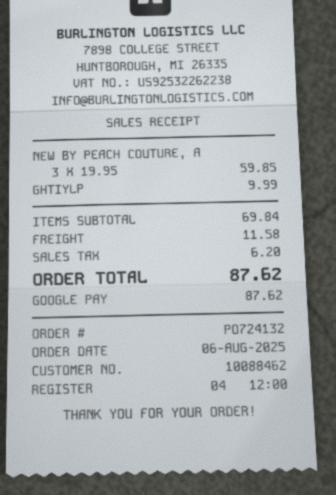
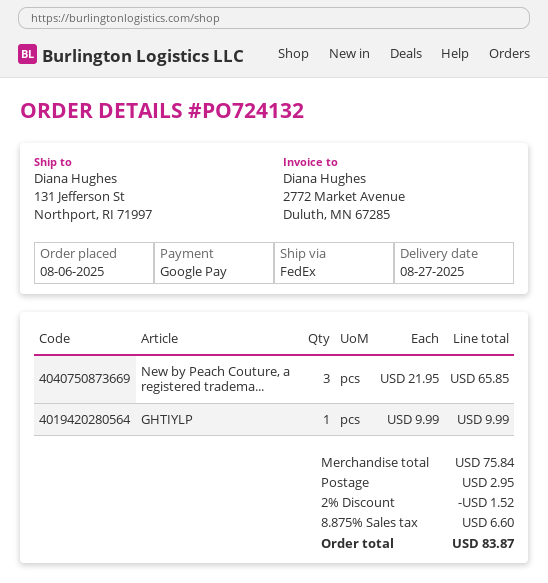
NEW BY PEACH COUTURE, A: 3 x 19.95 = 59.85 -> 3 x 21.95 = 65.85
subtotal: 69.84 -> 75.84
discount: none -> 2% = 1.52
shipping: 11.58 -> 2.95
tax: 6.20 -> 6.60
total: 87.62 -> 83.87

